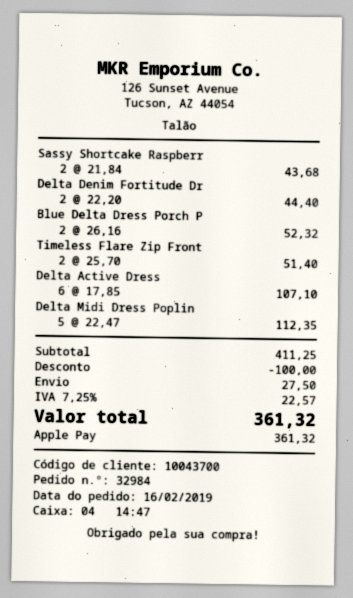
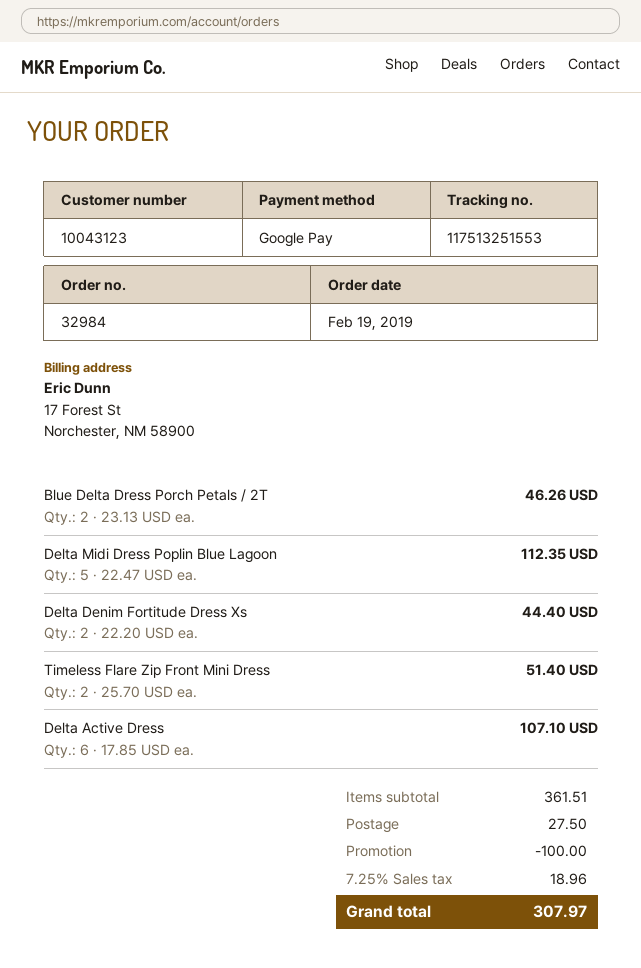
order date: 2019-02-16 -> 2019-02-19
customer number: 10043700 -> 10043123
payment method: Apple Pay -> Google Pay
Sassy Shortcake Raspberr: 2 x 21.84 = 43.68 -> none
Blue Delta Dress Porch P: 2 x 26.16 = 52.32 -> 2 x 23.13 = 46.26
subtotal: 411.25 -> 361.51
tax: 7.25% = 22.57 -> 7.25% = 18.96
total: 361.32 -> 307.97

